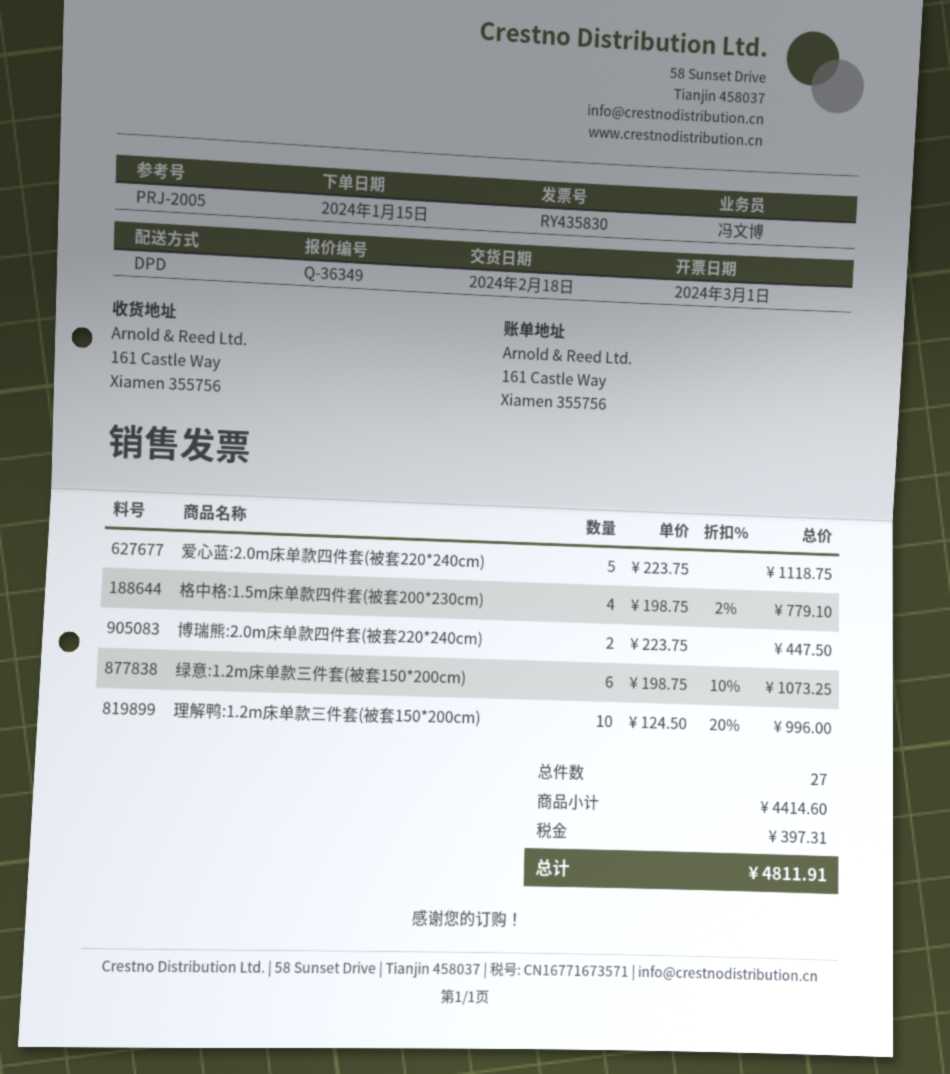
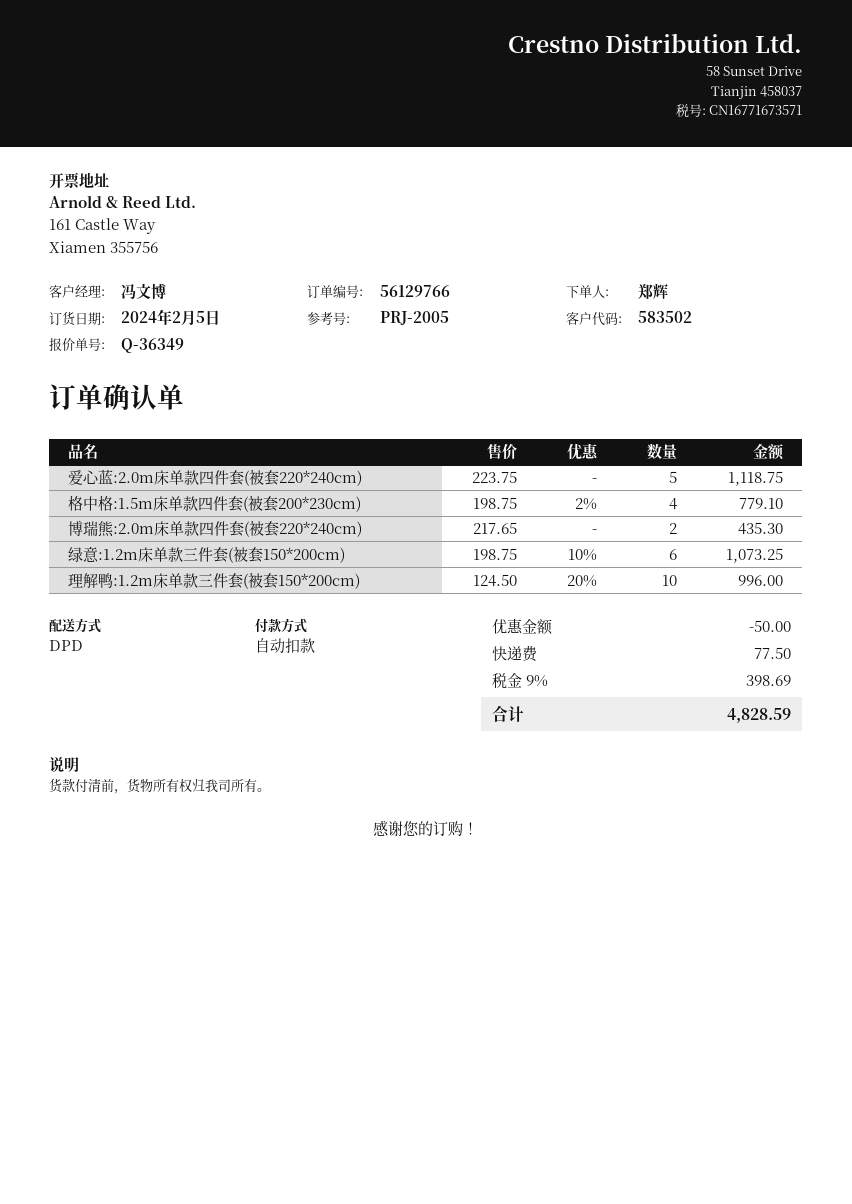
order date: 2024-01-15 -> 2024-02-05
博瑞熊:2.0m床单款四件套(被套220*240cm): 2 x 223.75 = 447.50 -> 2 x 217.65 = 435.30
discount: none -> 50.00
shipping: none -> 77.50
tax: 397.31 -> 398.69
total: 4811.91 -> 4828.59

